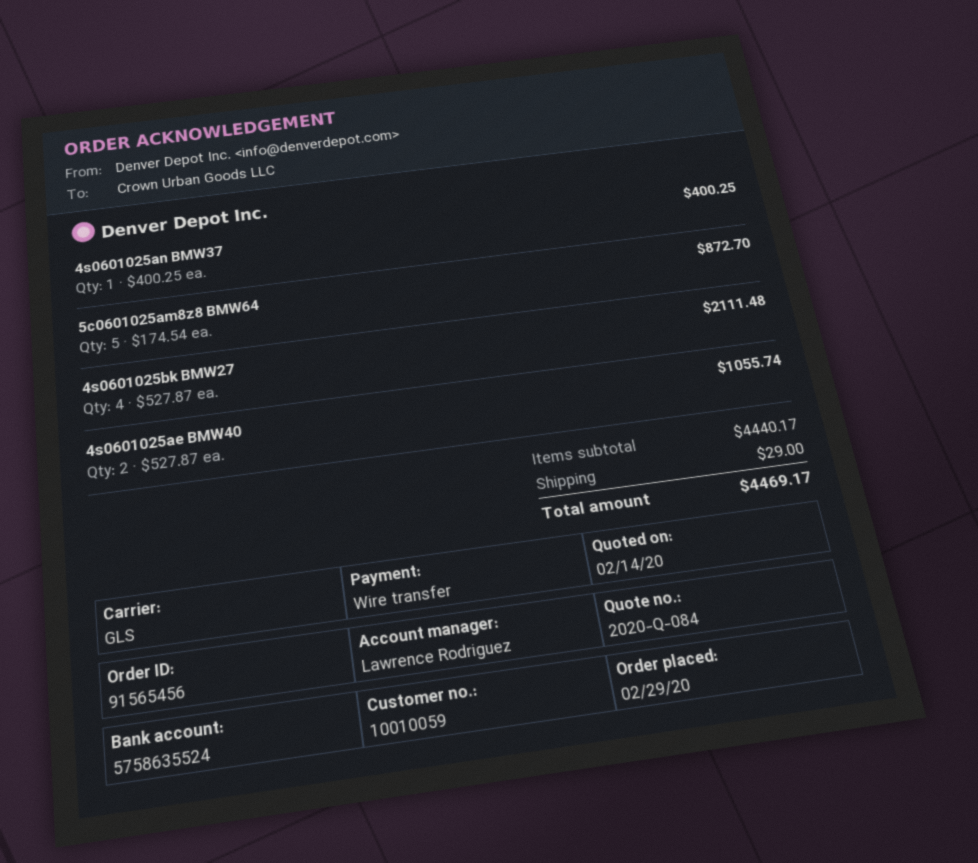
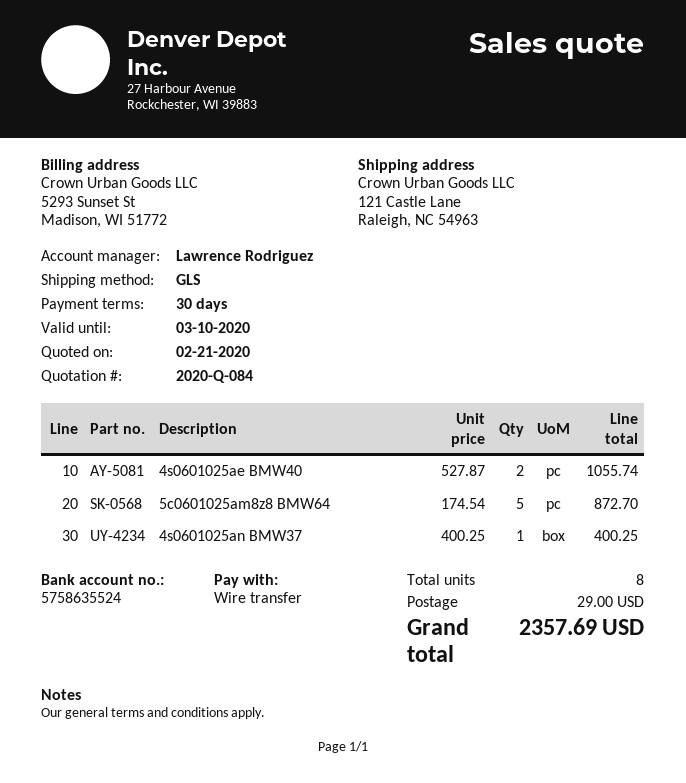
quote date: 2020-02-14 -> 2020-02-21
4s0601025bk BMW27: 4 x 527.87 = 2111.48 -> none
total: 4469.17 -> 2357.69

